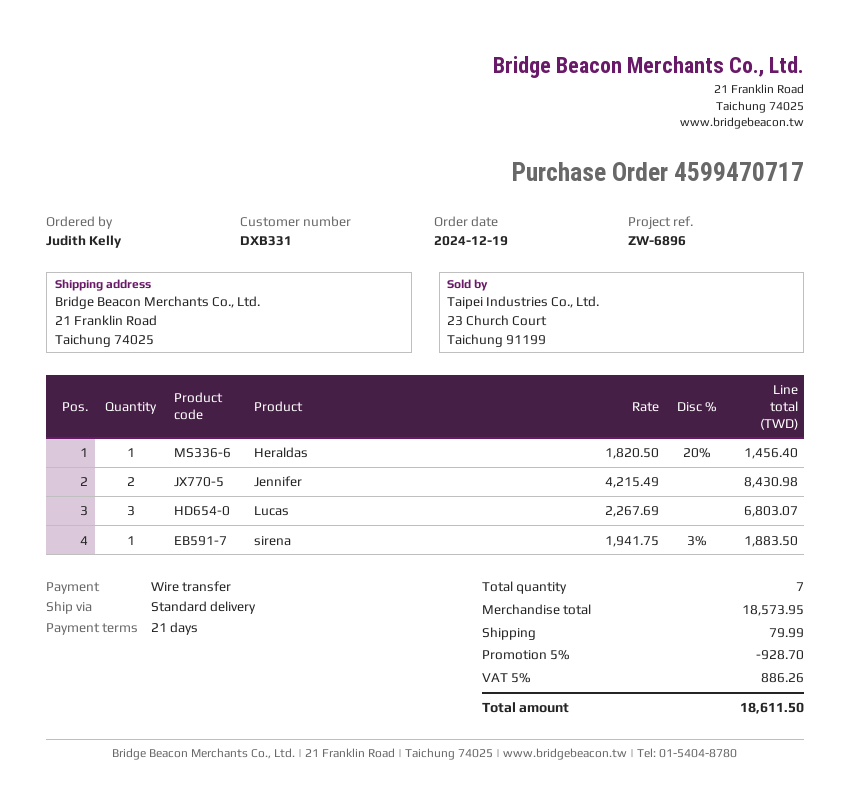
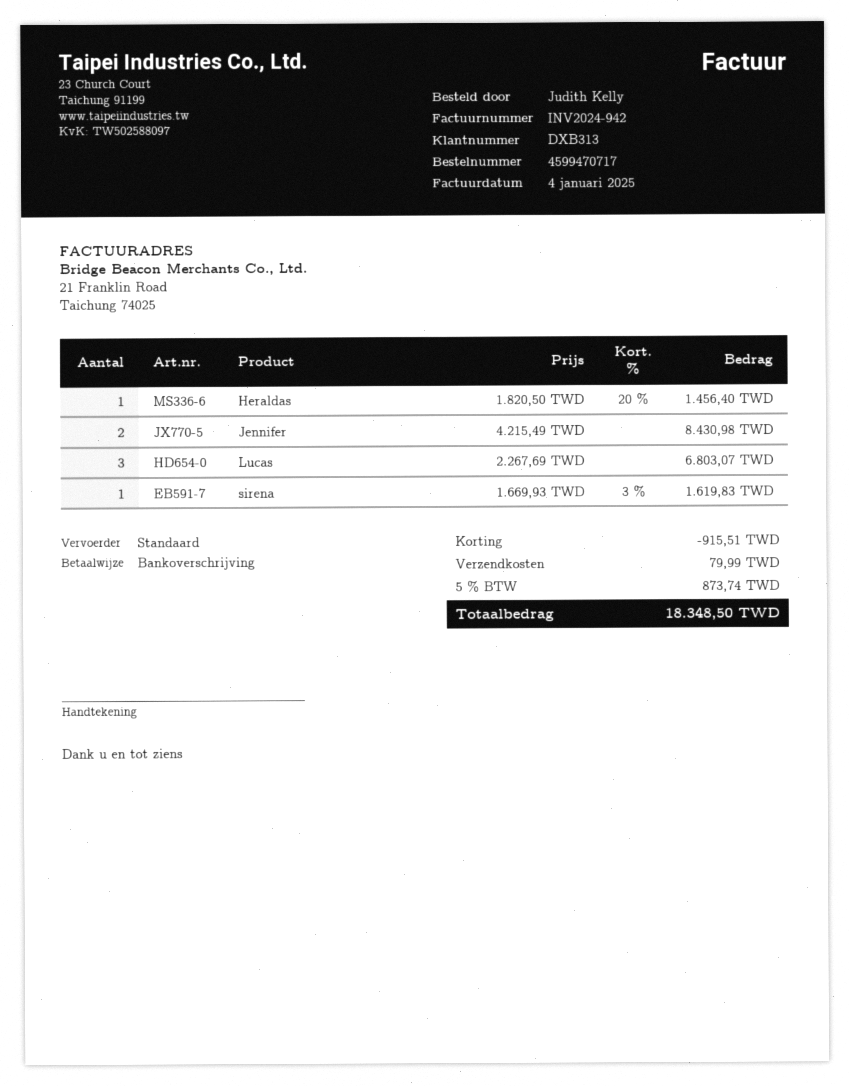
customer number: DXB331 -> DXB313
sirena: 1 x 1941.75 - 3% = 1883.50 -> 1 x 1669.93 - 3% = 1619.83
discount: 928.70 -> 915.51
tax: 5% = 886.26 -> 5% = 873.74
total: 18611.50 -> 18348.50

